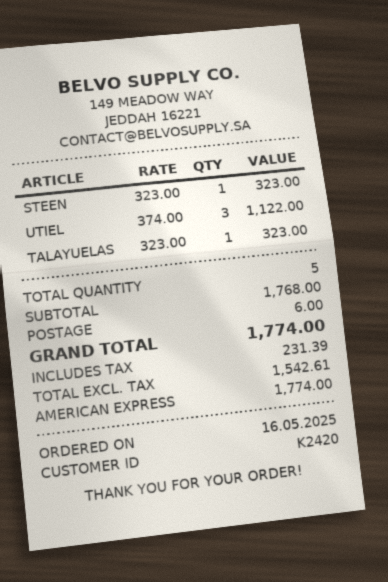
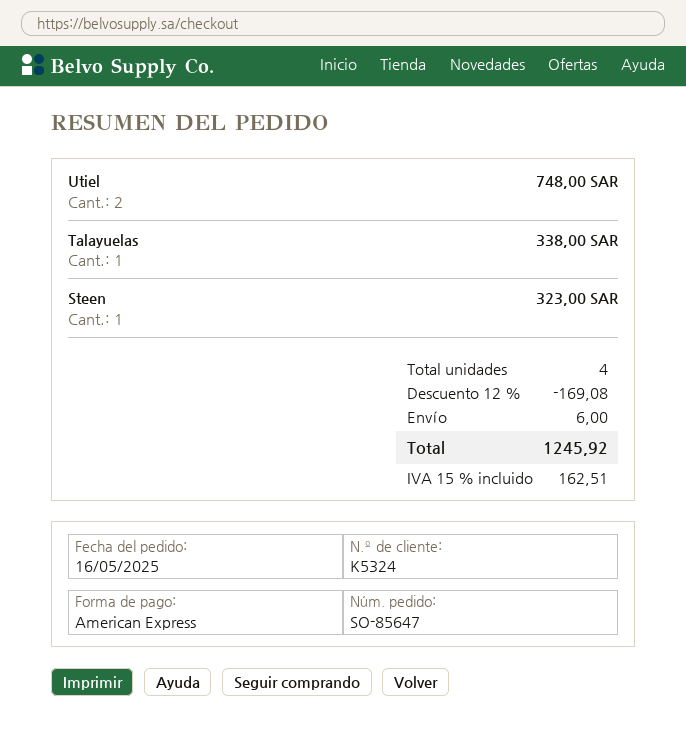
customer number: K2420 -> K5324
UTIEL: 3 for 1122.00 -> 2 for 748.00
TALAYUELAS: 1 for 323.00 -> 1 for 338.00
total quantity: 5 -> 4
discount: none -> 12% = 169.08
tax: 231.39 -> 162.51
total: 1774.00 -> 1245.92

